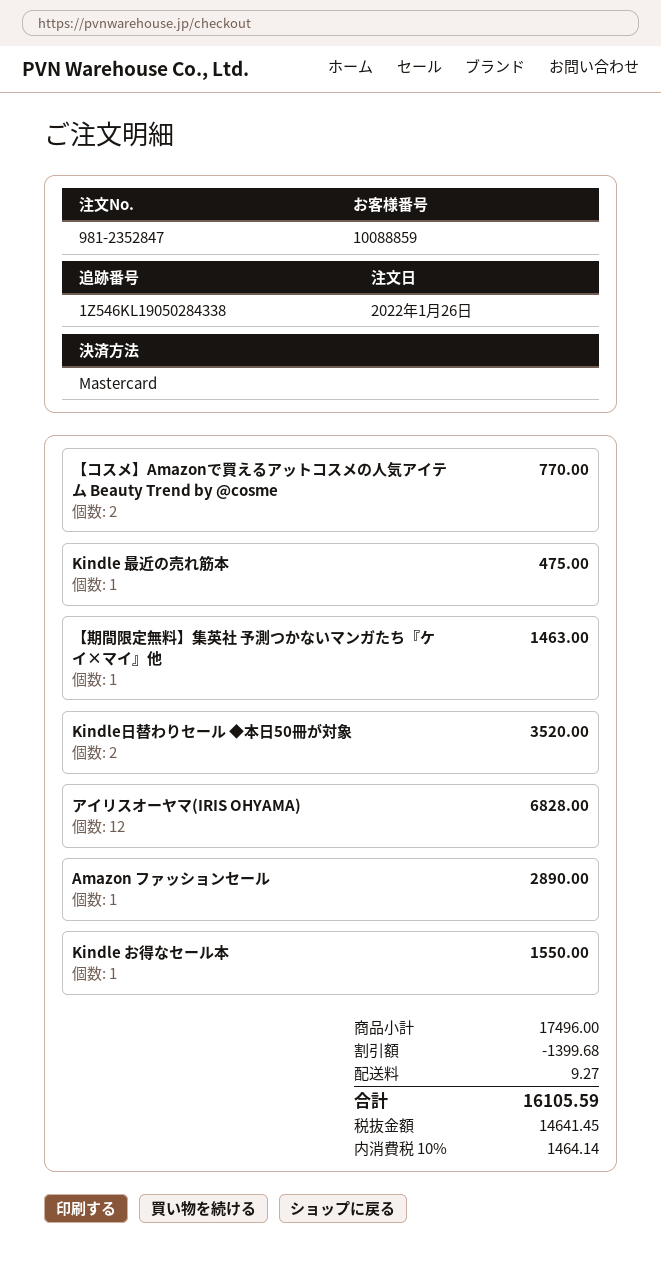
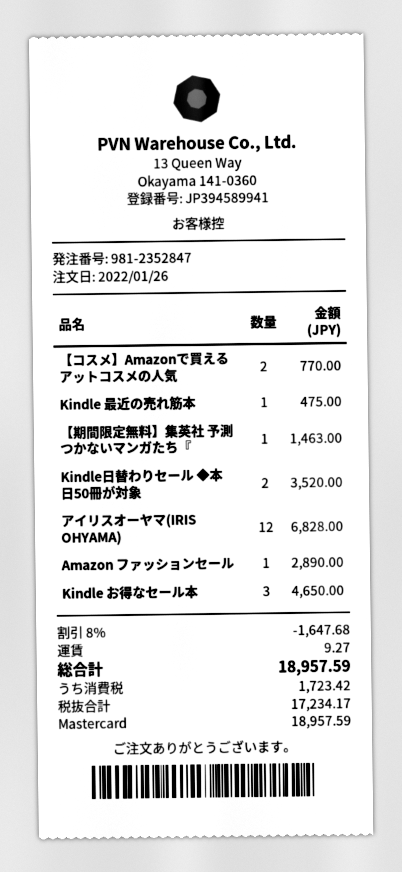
Kindle お得なセール本: 1 for 1550.00 -> 3 for 4650.00
discount: 1399.68 -> 1647.68
net: 14641.45 -> 17234.17
tax: 1464.14 -> 1723.42
total: 16105.59 -> 18957.59

